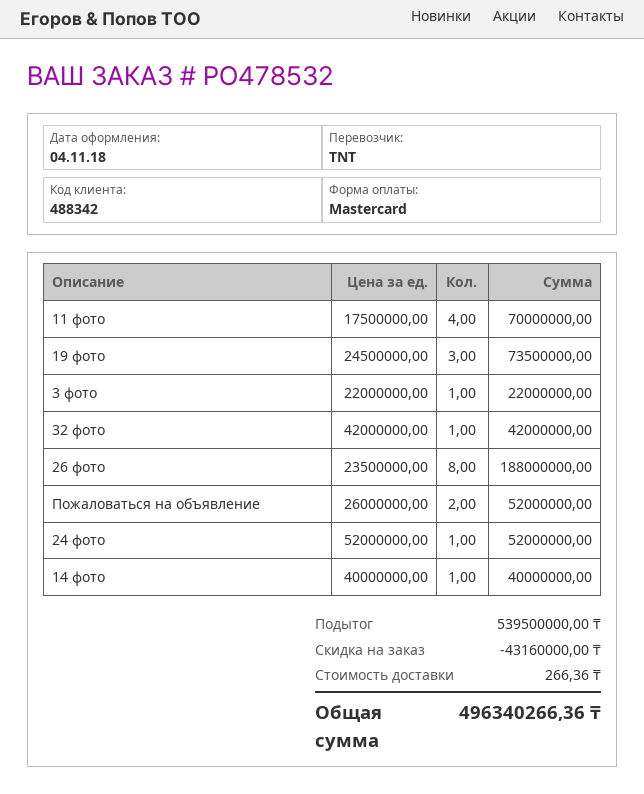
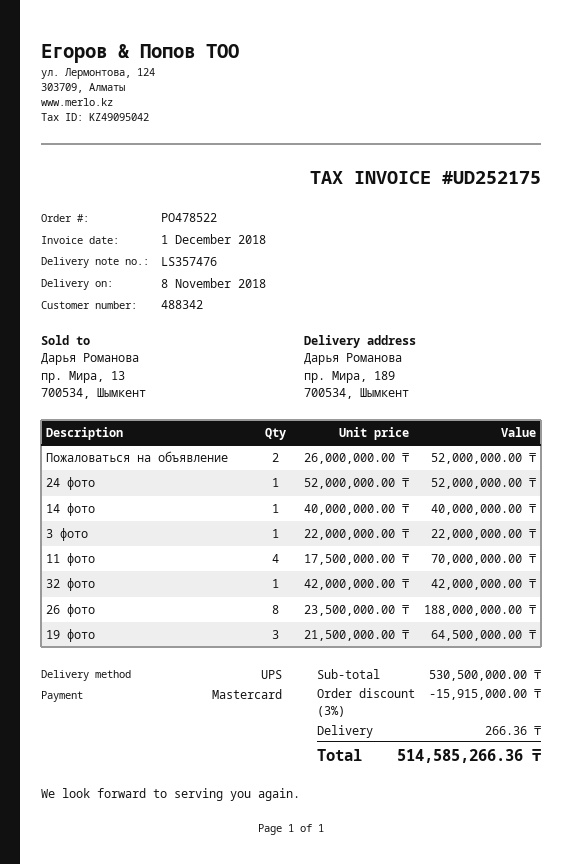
order number: PO478532 -> PO478522
shipping method: TNT -> UPS
19 фото: 3 x 24500000.00 = 73500000.00 -> 3 x 21500000.00 = 64500000.00
subtotal: 539500000.00 -> 530500000.00
discount: 43160000.00 -> 15915000.00
total: 496340266.36 -> 514585266.36

